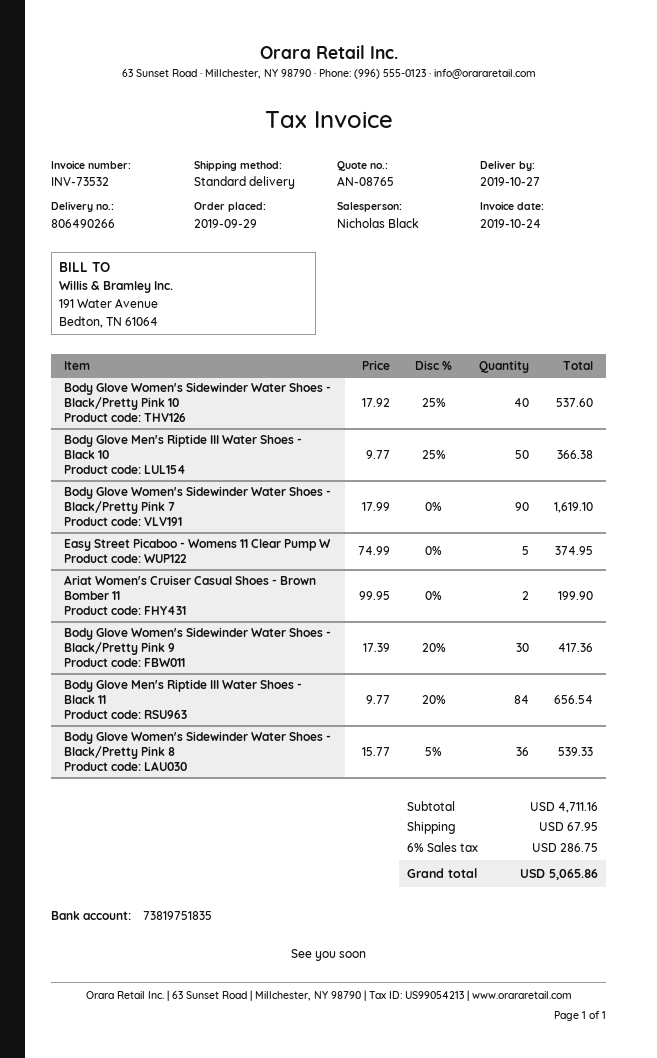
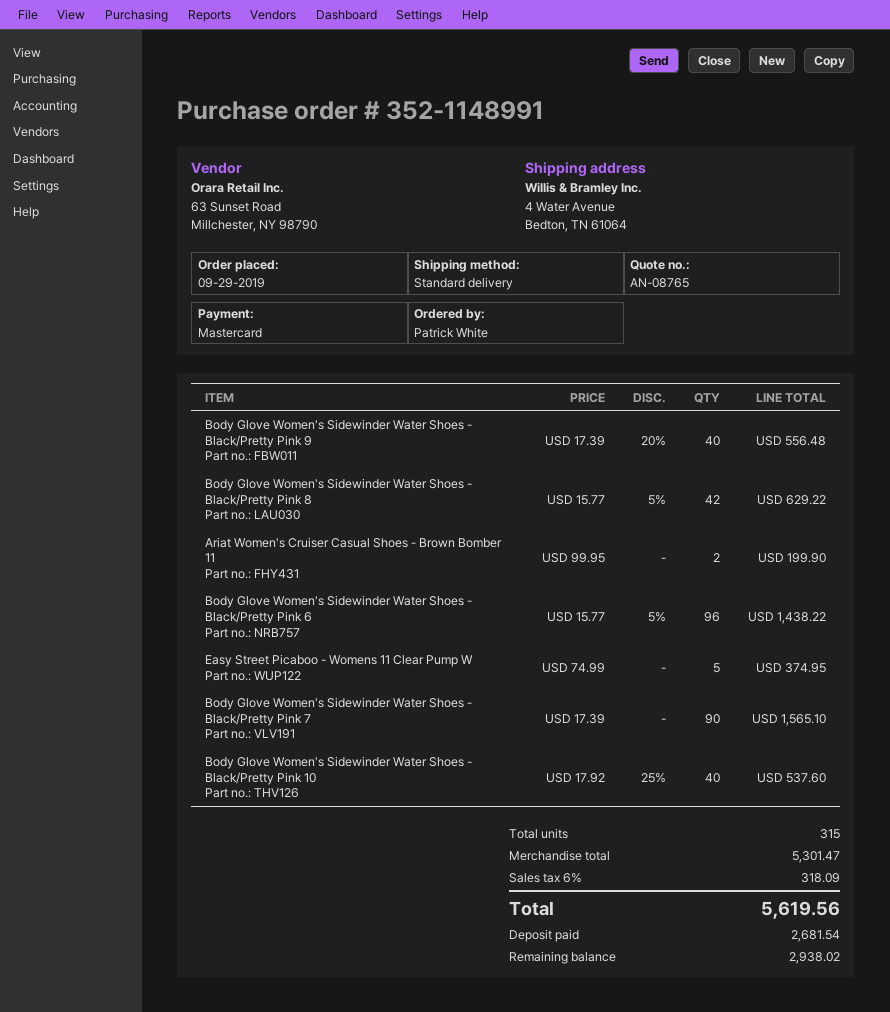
Body Glove Men's Riptide III Water Shoes - Black 10: 50 x 9.77 - 25% = 366.38 -> none
Body Glove Women's Sidewinder Water Shoes - Black/Pretty Pink 7: 90 x 17.99 = 1619.10 -> 90 x 17.39 = 1565.10
Body Glove Women's Sidewinder Water Shoes - Black/Pretty Pink 9: 30 x 17.39 - 20% = 417.36 -> 40 x 17.39 - 20% = 556.48
Body Glove Men's Riptide III Water Shoes - Black 11: 84 x 9.77 - 20% = 656.54 -> none
Body Glove Women's Sidewinder Water Shoes - Black/Pretty Pink 8: 36 x 15.77 - 5% = 539.33 -> 42 x 15.77 - 5% = 629.22
Body Glove Women's Sidewinder Water Shoes - Black/Pretty Pink 6: none -> 96 x 15.77 - 5% = 1438.22
subtotal: 4711.16 -> 5301.47
shipping: 67.95 -> none
tax: 6% = 286.75 -> 6% = 318.09
total: 5065.86 -> 5619.56

